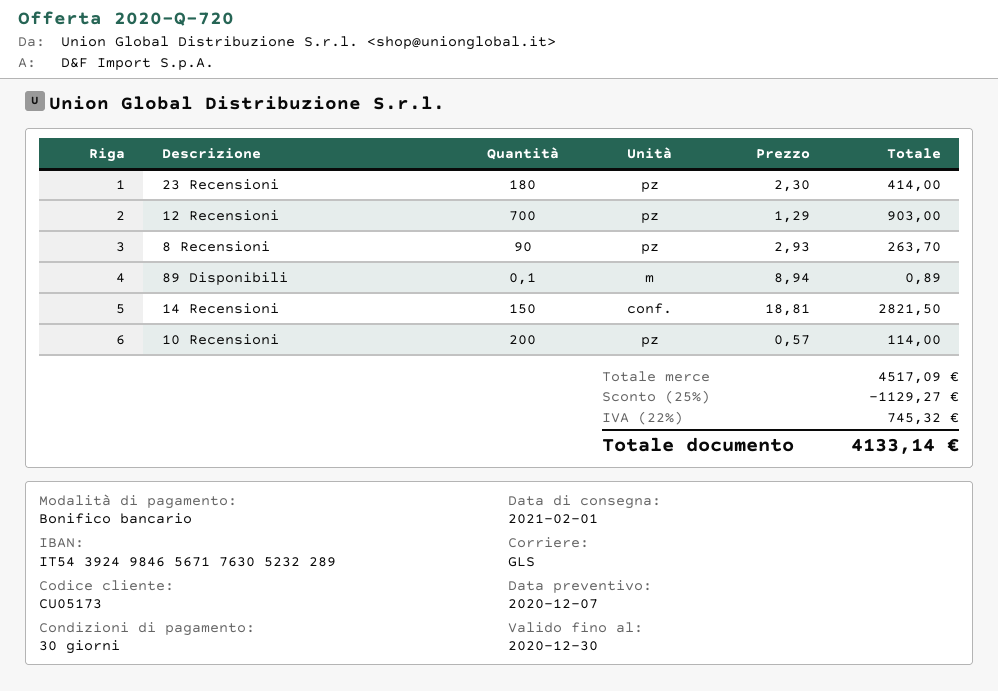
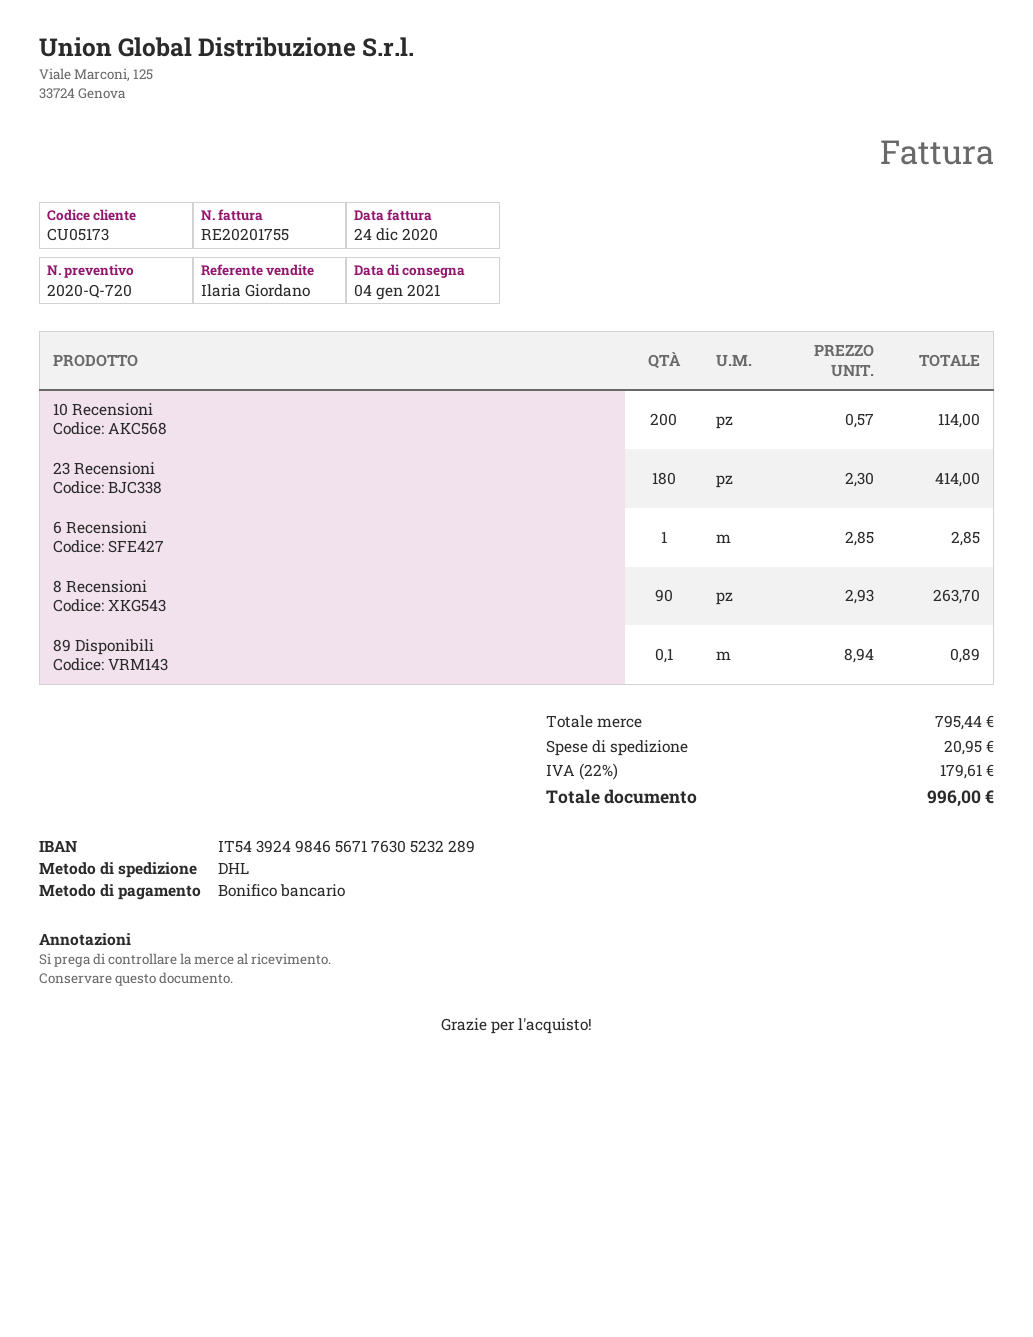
delivery date: 2021-02-01 -> 2021-01-04
shipping method: GLS -> DHL
12 Recensioni: 700 x 1.29 = 903.00 -> none
14 Recensioni: 150 x 18.81 = 2821.50 -> none
6 Recensioni: none -> 1 x 2.85 = 2.85
subtotal: 4517.09 -> 795.44
discount: 25% = 1129.27 -> none
shipping: none -> 20.95
tax: 22% = 745.32 -> 22% = 179.61
total: 4133.14 -> 996.00

